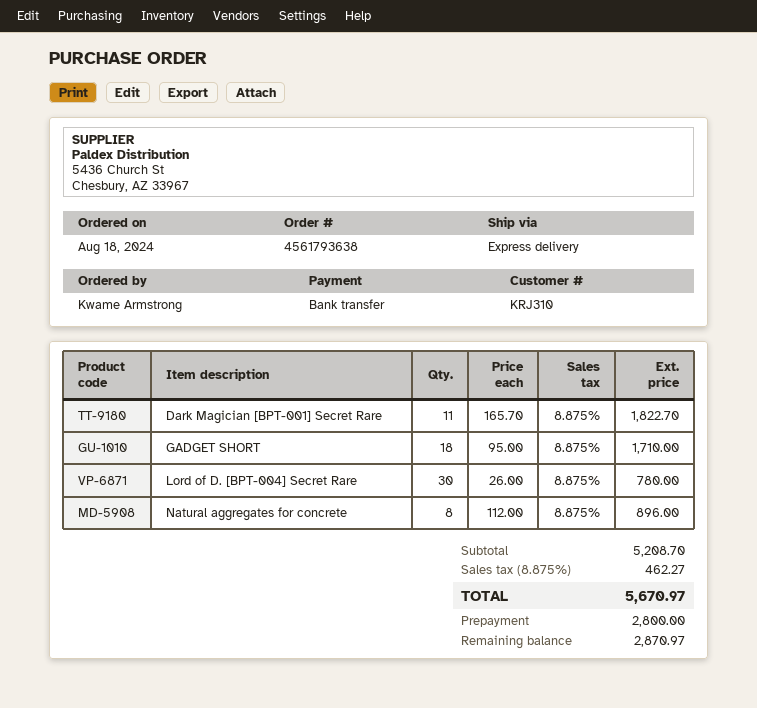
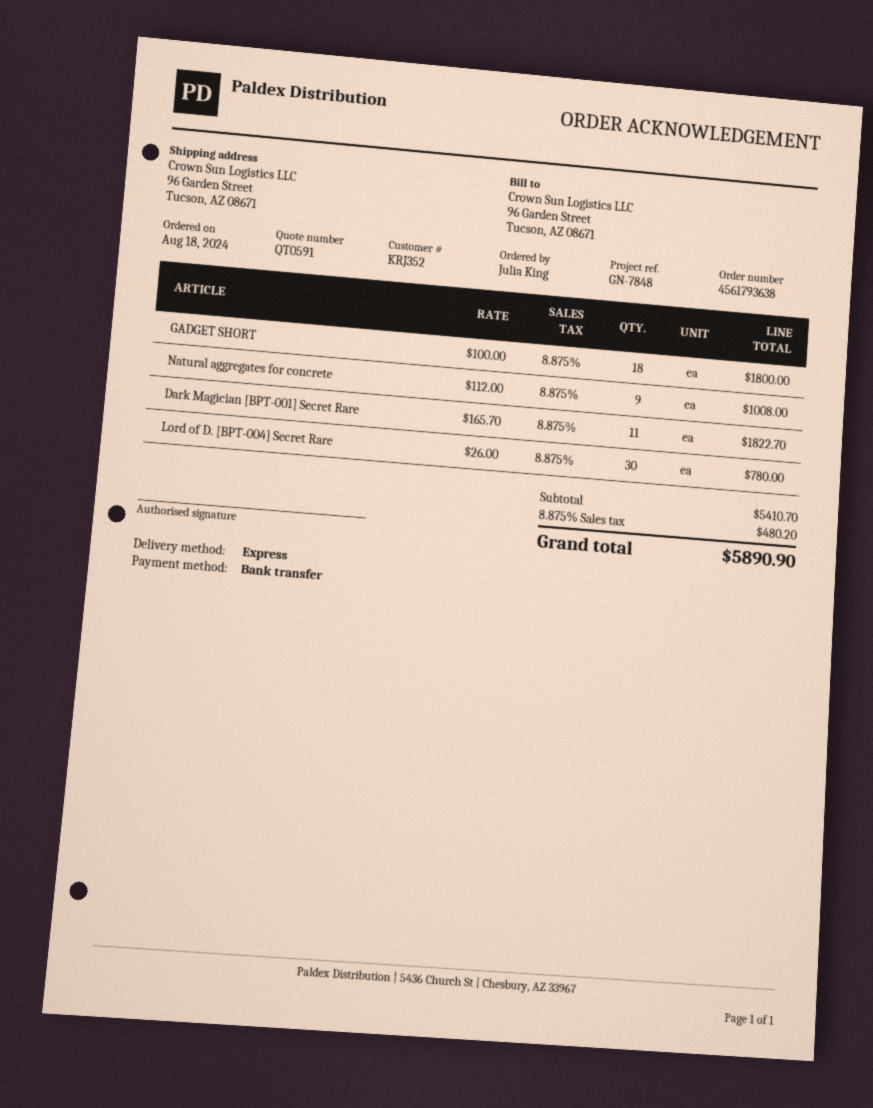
customer number: KRJ310 -> KRJ352
ordered by: Kwame Armstrong -> Julia King
GADGET SHORT: 18 x 95.00 = 1710.00 -> 18 x 100.00 = 1800.00
Natural aggregates for concrete: 8 x 112.00 = 896.00 -> 9 x 112.00 = 1008.00
subtotal: 5208.70 -> 5410.70
tax: 8.875% = 462.27 -> 8.875% = 480.20
total: 5670.97 -> 5890.90

